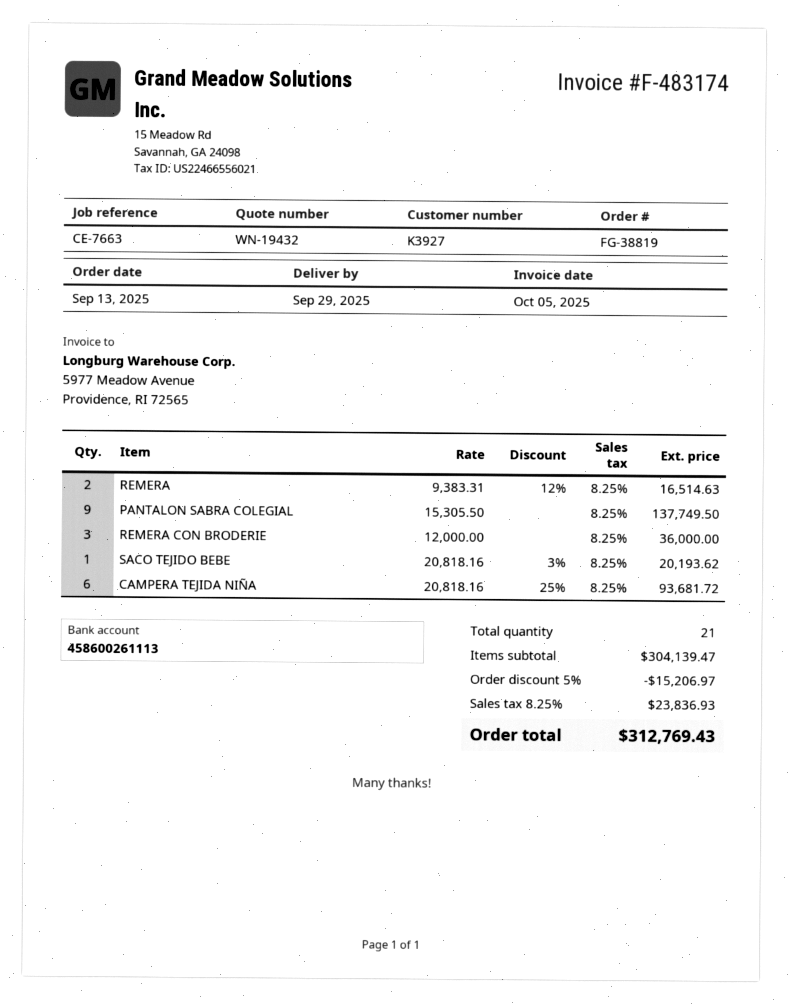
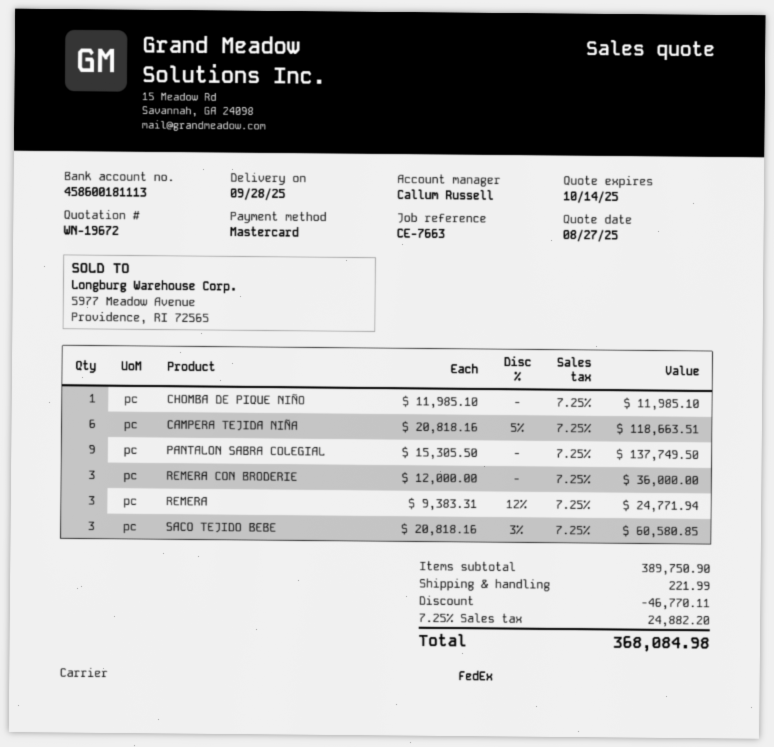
quote number: WN-19432 -> WN-19672
delivery date: 2025-09-29 -> 2025-09-28
bank account: 458600261113 -> 458600181113
REMERA: 2 x 9383.31 - 12% = 16514.63 -> 3 x 9383.31 - 12% = 24771.94
SACO TEJIDO BEBE: 1 x 20818.16 - 3% = 20193.62 -> 3 x 20818.16 - 3% = 60580.85
CAMPERA TEJIDA NIÑA: 6 x 20818.16 - 25% = 93681.72 -> 6 x 20818.16 - 5% = 118663.51
CHOMBA DE PIQUE NIÑO: none -> 1 x 11985.10 = 11985.10
subtotal: 304139.47 -> 389750.90
discount: 15206.97 -> 46770.11
shipping: none -> 221.99
tax: 8.25% = 23836.93 -> 7.25% = 24882.20
total: 312769.43 -> 368084.98

